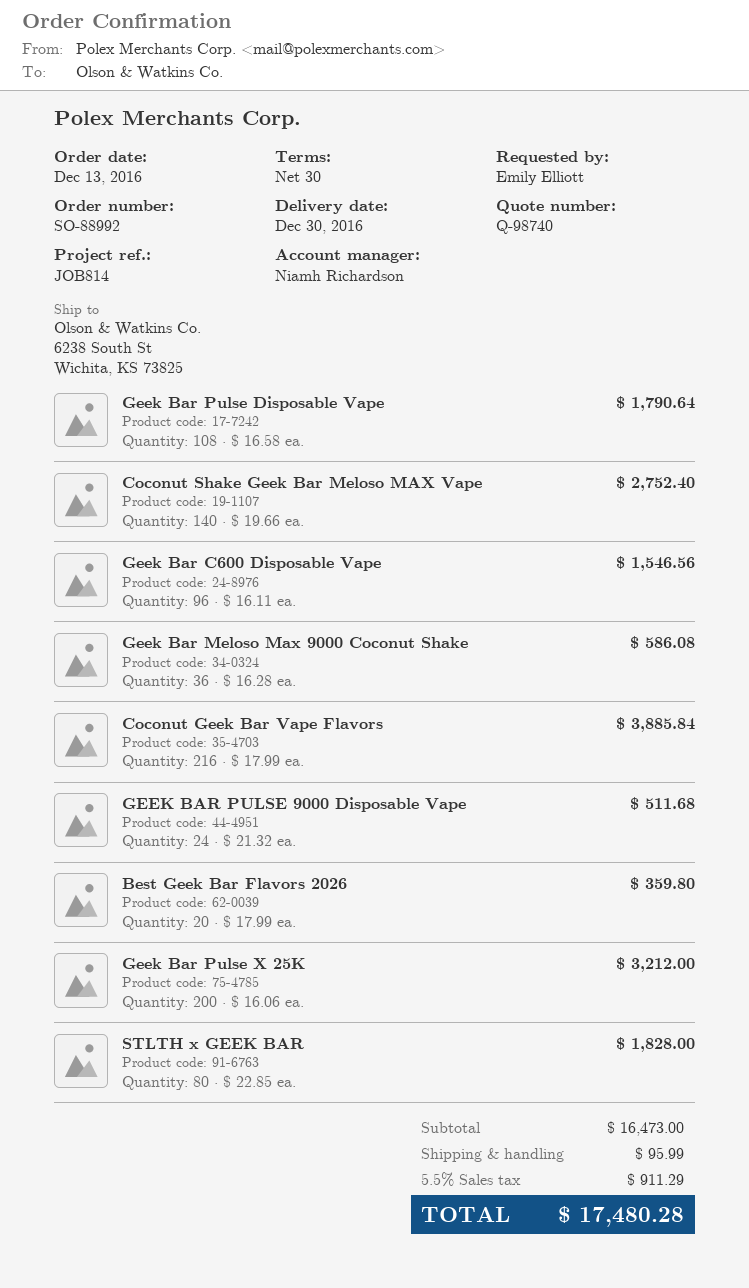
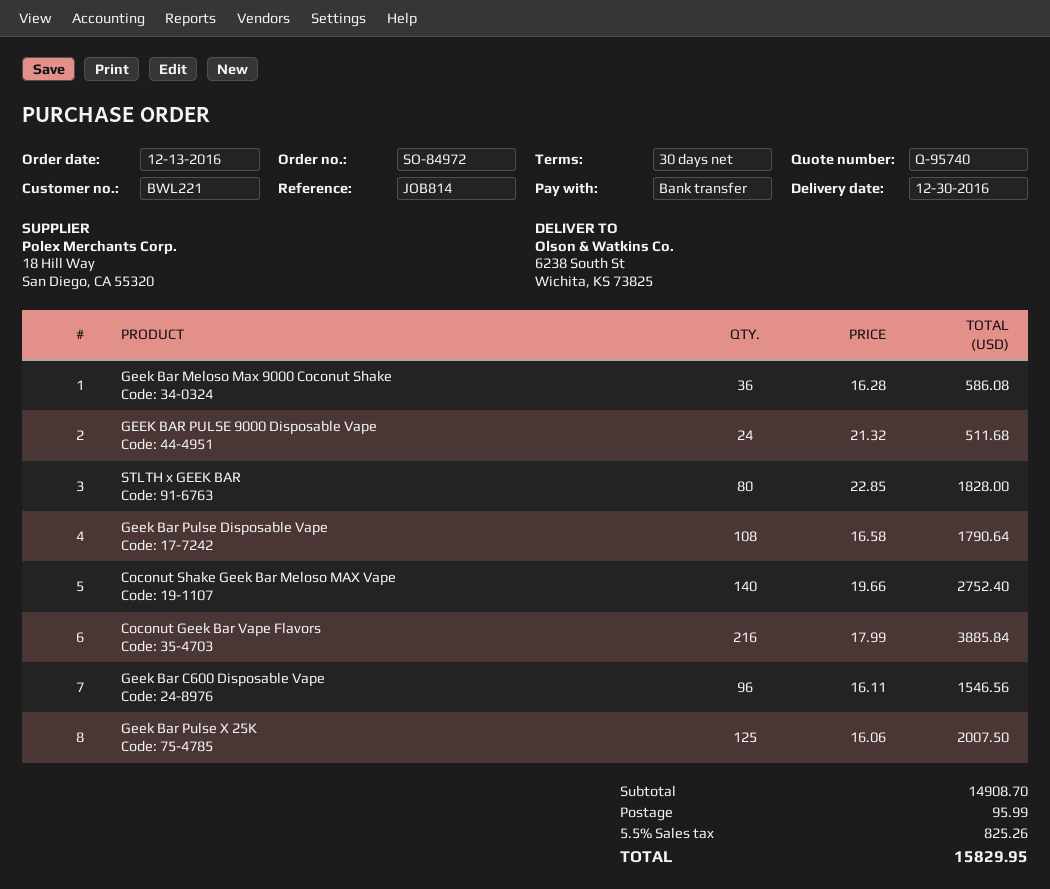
quote number: Q-98740 -> Q-95740
order number: SO-88992 -> SO-84972
Best Geek Bar Flavors 2026: 20 x 17.99 = 359.80 -> none
Geek Bar Pulse X 25K: 200 x 16.06 = 3212.00 -> 125 x 16.06 = 2007.50
subtotal: 16473.00 -> 14908.70
tax: 5.5% = 911.29 -> 5.5% = 825.26
total: 17480.28 -> 15829.95

